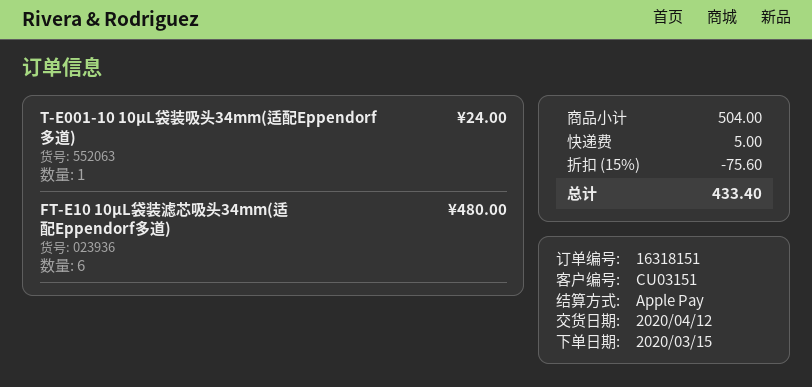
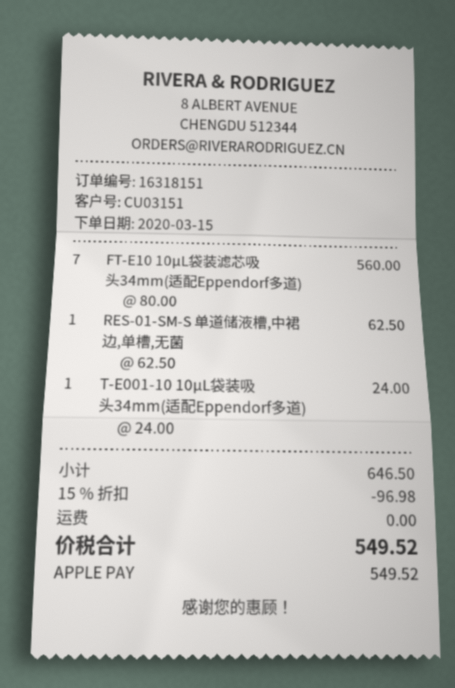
FT-E10 10μL袋装滤芯吸头34mm(适配Eppendorf多道): 6 for 480.00 -> 7 for 560.00
RES-01-SM-S 单道储液槽,中裙边,单槽,无菌: none -> 1 for 62.50
subtotal: 504.00 -> 646.50
discount: 15% = 75.60 -> 15% = 96.98
shipping: 5.00 -> 0.00
total: 433.40 -> 549.52

